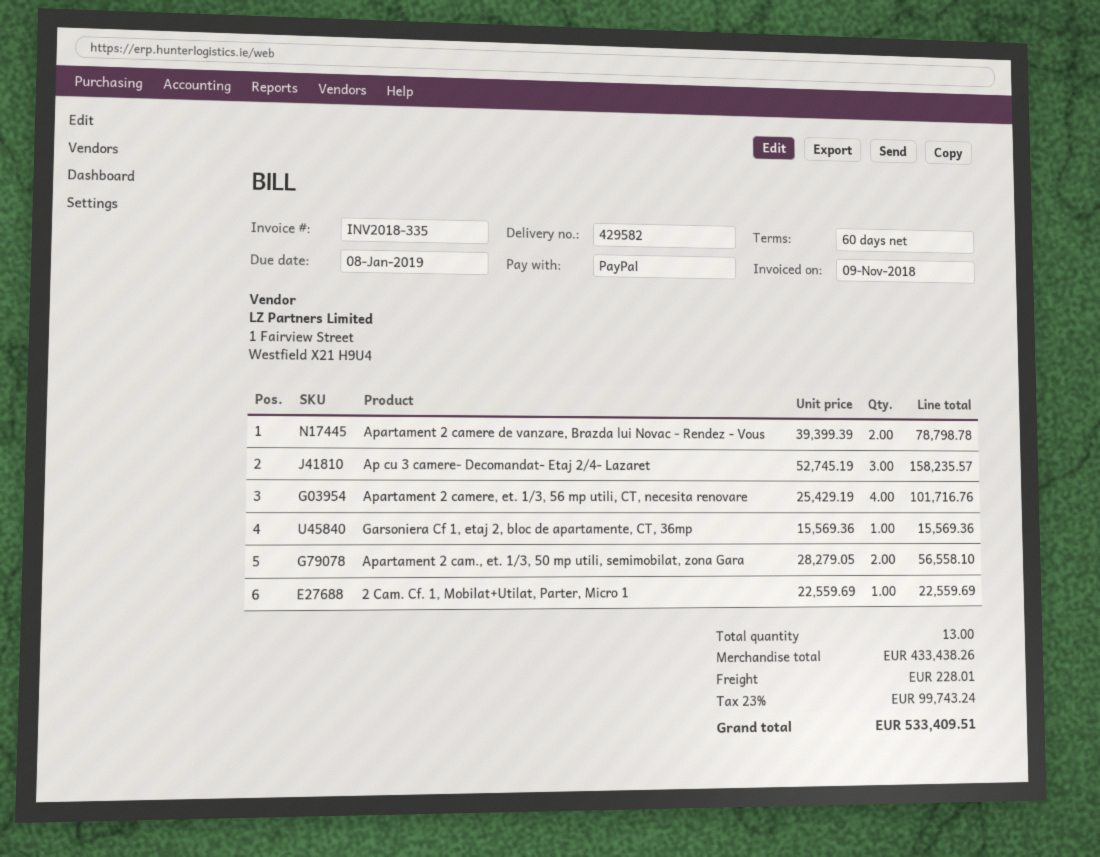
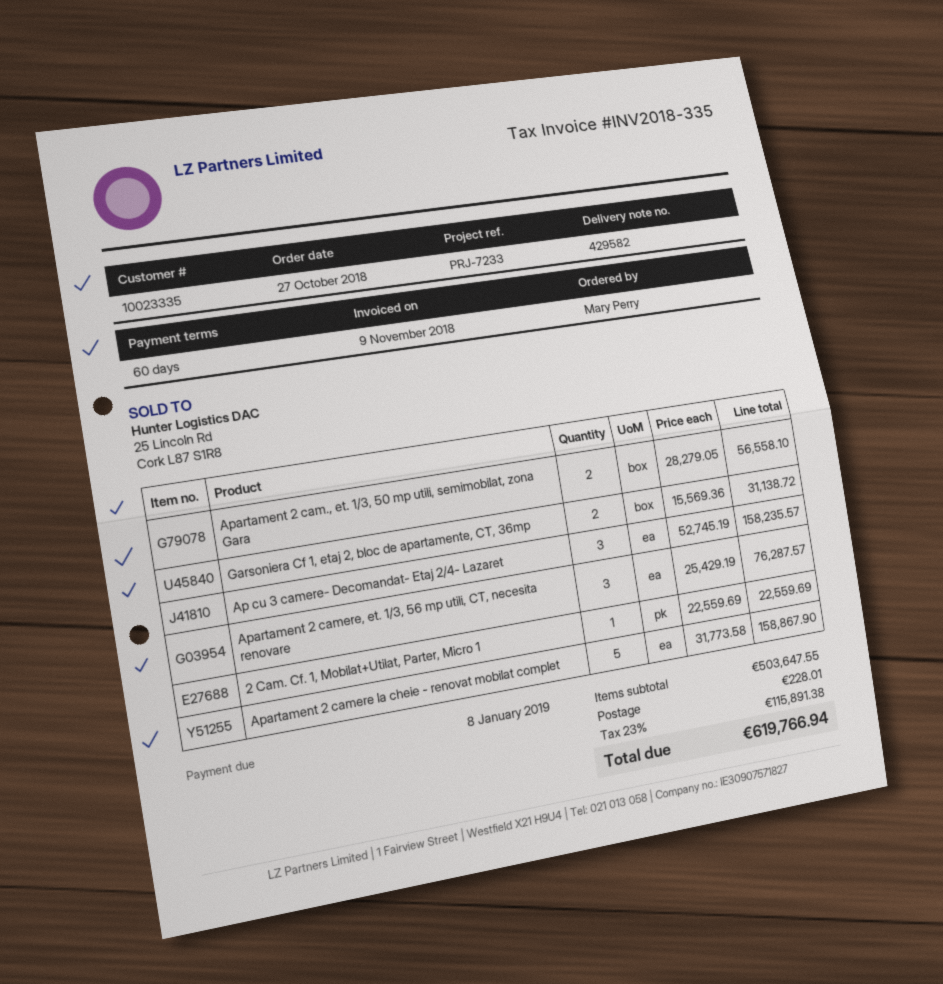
Apartament 2 camere de vanzare, Brazda lui Novac - Rendez - Vous: 2 x 39399.39 = 78798.78 -> none
Apartament 2 camere, et. 1/3, 56 mp utili, CT, necesita renovare: 4 x 25429.19 = 101716.76 -> 3 x 25429.19 = 76287.57
Garsoniera Cf 1, etaj 2, bloc de apartamente, CT, 36mp: 1 x 15569.36 = 15569.36 -> 2 x 15569.36 = 31138.72
Apartament 2 camere la cheie - renovat mobilat complet: none -> 5 x 31773.58 = 158867.90
subtotal: 433438.26 -> 503647.55
tax: 23% = 99743.24 -> 23% = 115891.38
total: 533409.51 -> 619766.94

